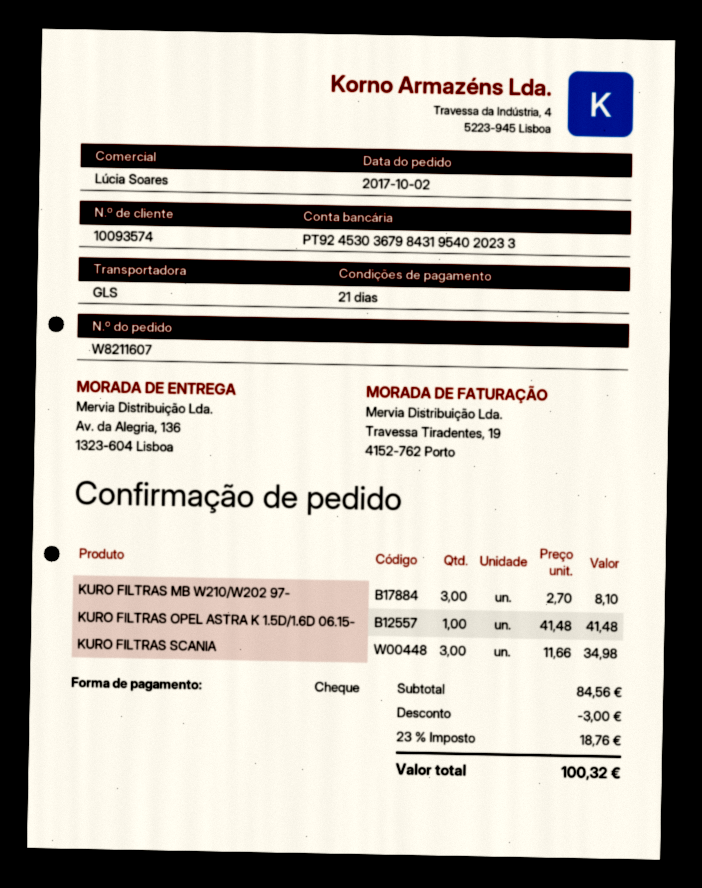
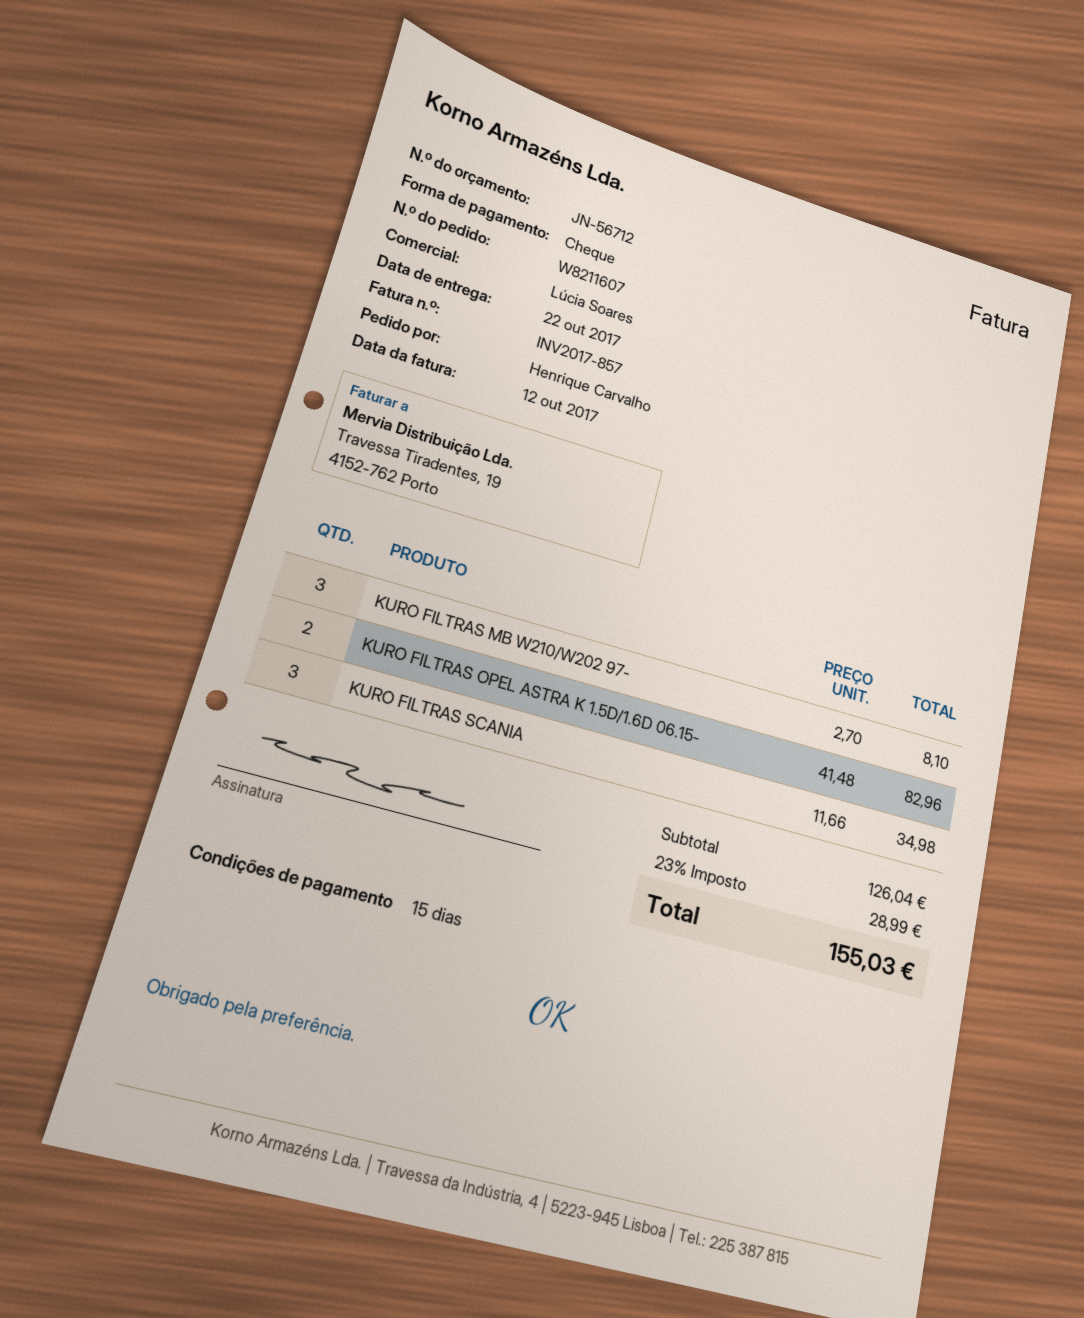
payment terms: 21 days -> 15 days
KURO FILTRAS OPEL ASTRA K 1.5D/1.6D 06.15-: 1 x 41.48 = 41.48 -> 2 x 41.48 = 82.96
subtotal: 84.56 -> 126.04
discount: 3.00 -> none
tax: 23% = 18.76 -> 23% = 28.99
total: 100.32 -> 155.03

